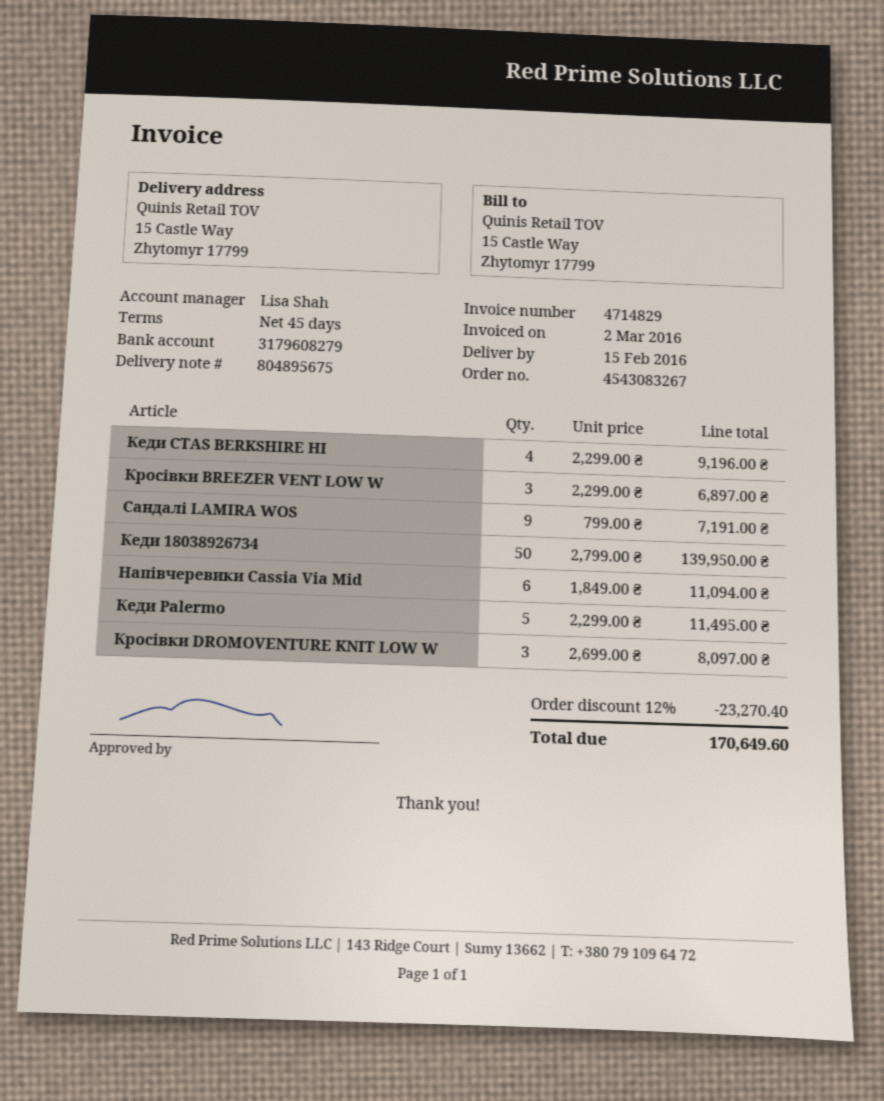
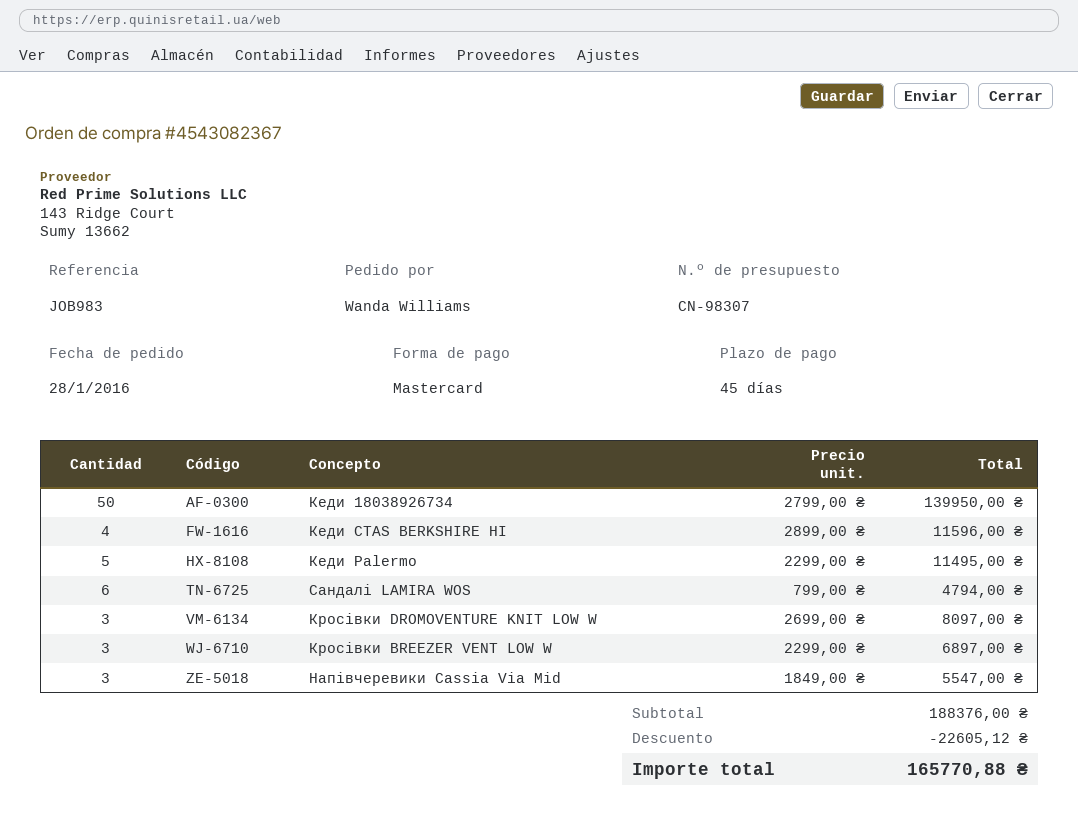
order number: 4543083267 -> 4543082367
Кеди CTAS BERKSHIRE HI: 4 x 2299.00 = 9196.00 -> 4 x 2899.00 = 11596.00
Сандалі LAMIRA WOS: 9 x 799.00 = 7191.00 -> 6 x 799.00 = 4794.00
Напівчеревики Cassia Via Mid: 6 x 1849.00 = 11094.00 -> 3 x 1849.00 = 5547.00
discount: 23270.40 -> 22605.12
total: 170649.60 -> 165770.88

